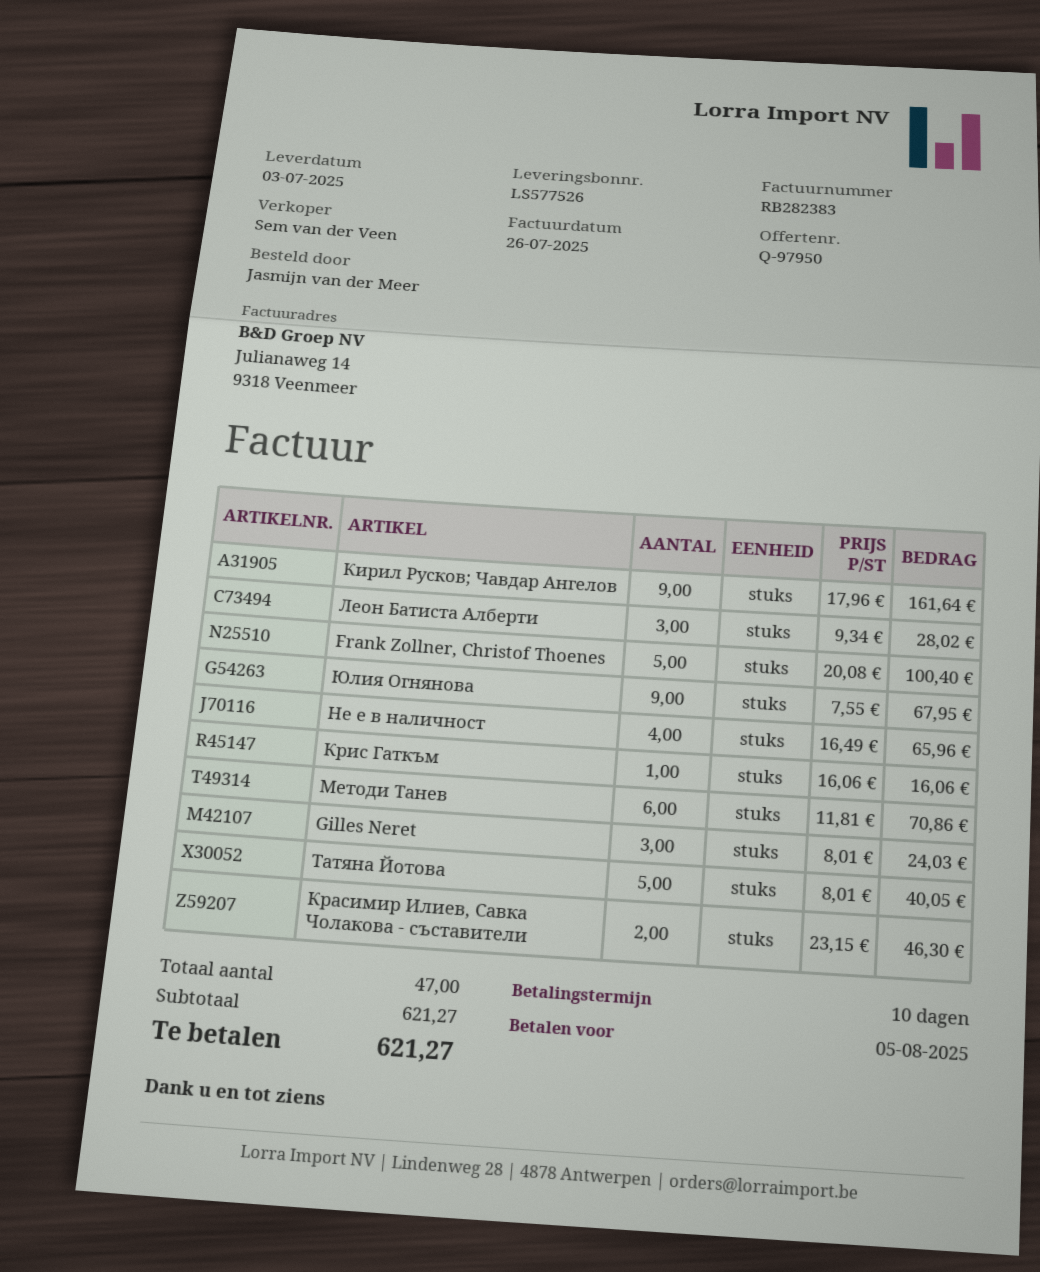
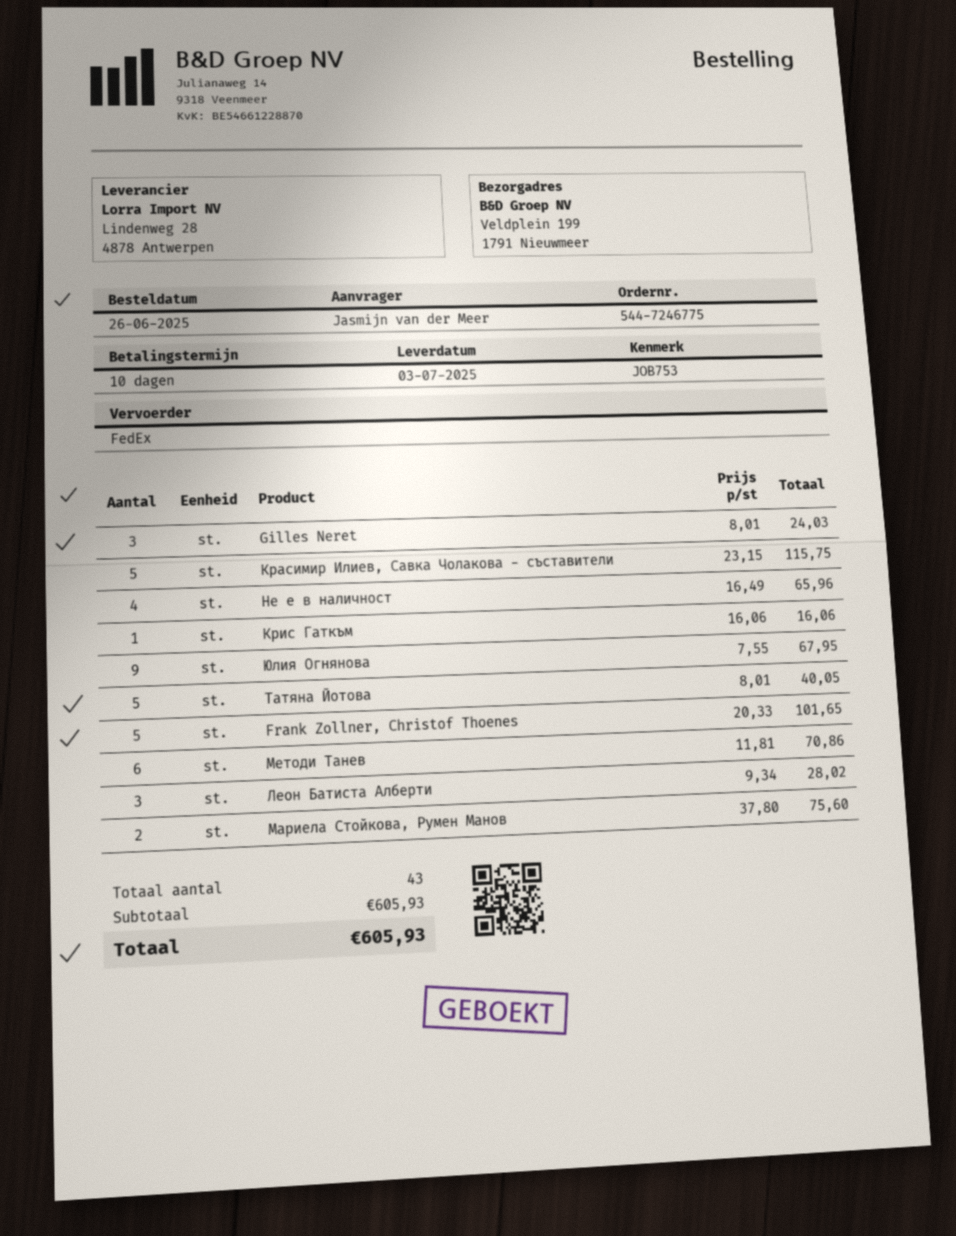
Кирил Русков; Чавдар Ангелов: 9 x 17.96 = 161.64 -> none
Frank Zollner, Christof Thoenes: 5 x 20.08 = 100.40 -> 5 x 20.33 = 101.65
Красимир Илиев, Савка Чолакова - съставители: 2 x 23.15 = 46.30 -> 5 x 23.15 = 115.75
Мариела Стойкова, Румен Манов: none -> 2 x 37.80 = 75.60
total quantity: 47 -> 43
subtotal: 621.27 -> 605.93
total: 621.27 -> 605.93

